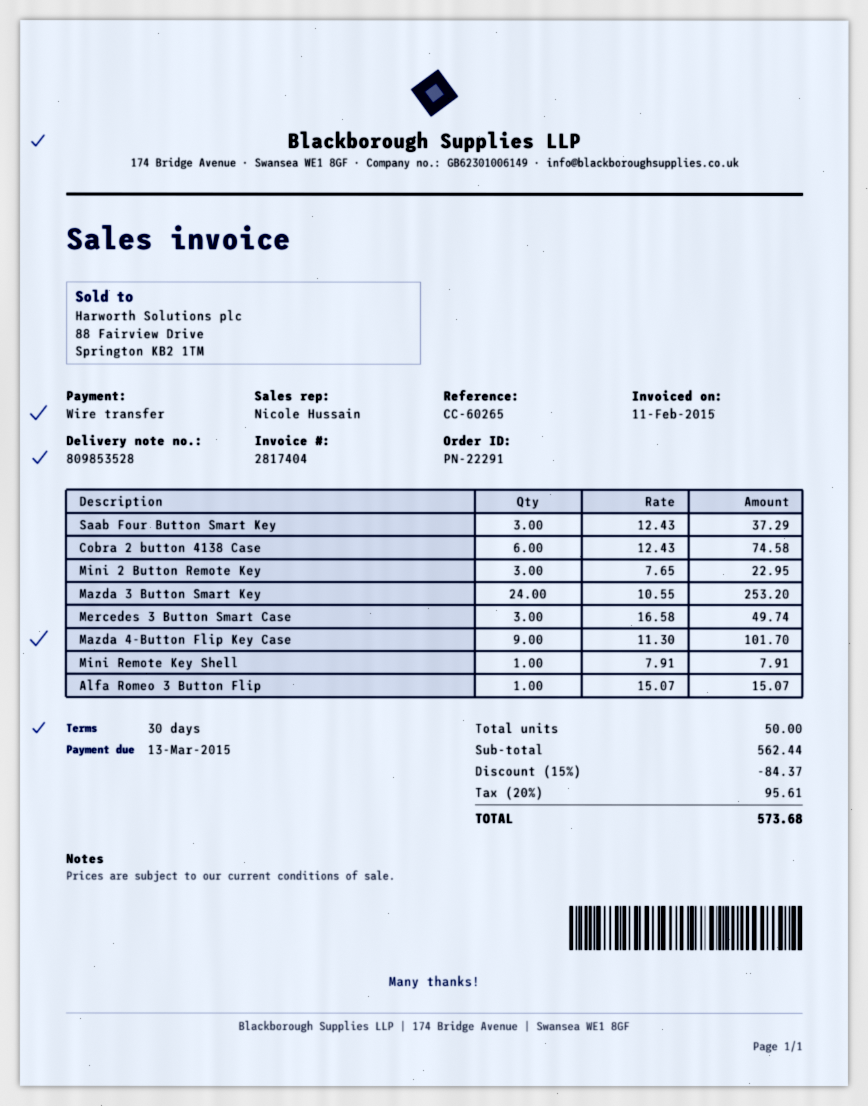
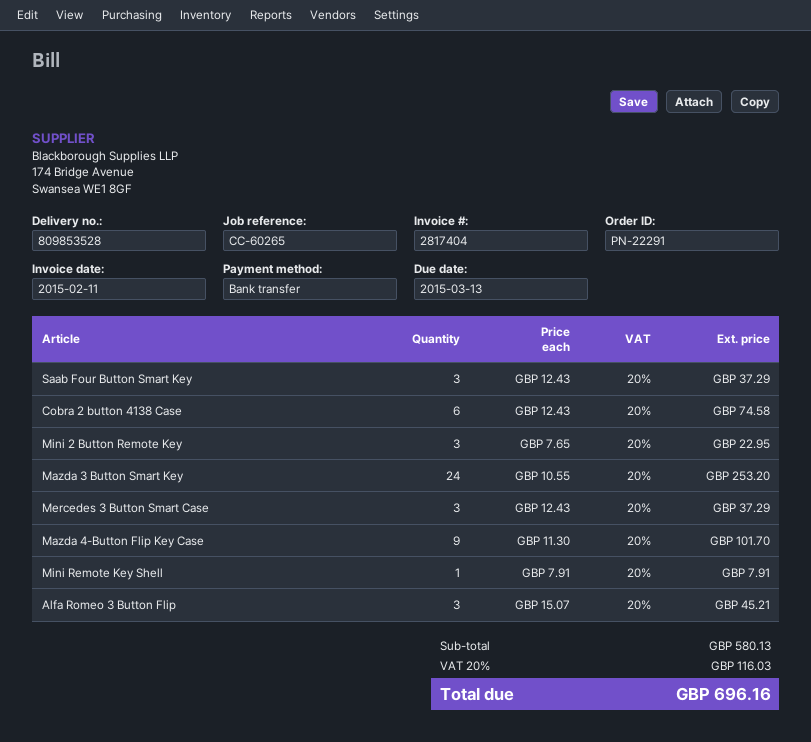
Mercedes 3 Button Smart Case: 3 x 16.58 = 49.74 -> 3 x 12.43 = 37.29
Alfa Romeo 3 Button Flip: 1 x 15.07 = 15.07 -> 3 x 15.07 = 45.21
subtotal: 562.44 -> 580.13
discount: 15% = 84.37 -> none
tax: 20% = 95.61 -> 20% = 116.03
total: 573.68 -> 696.16

